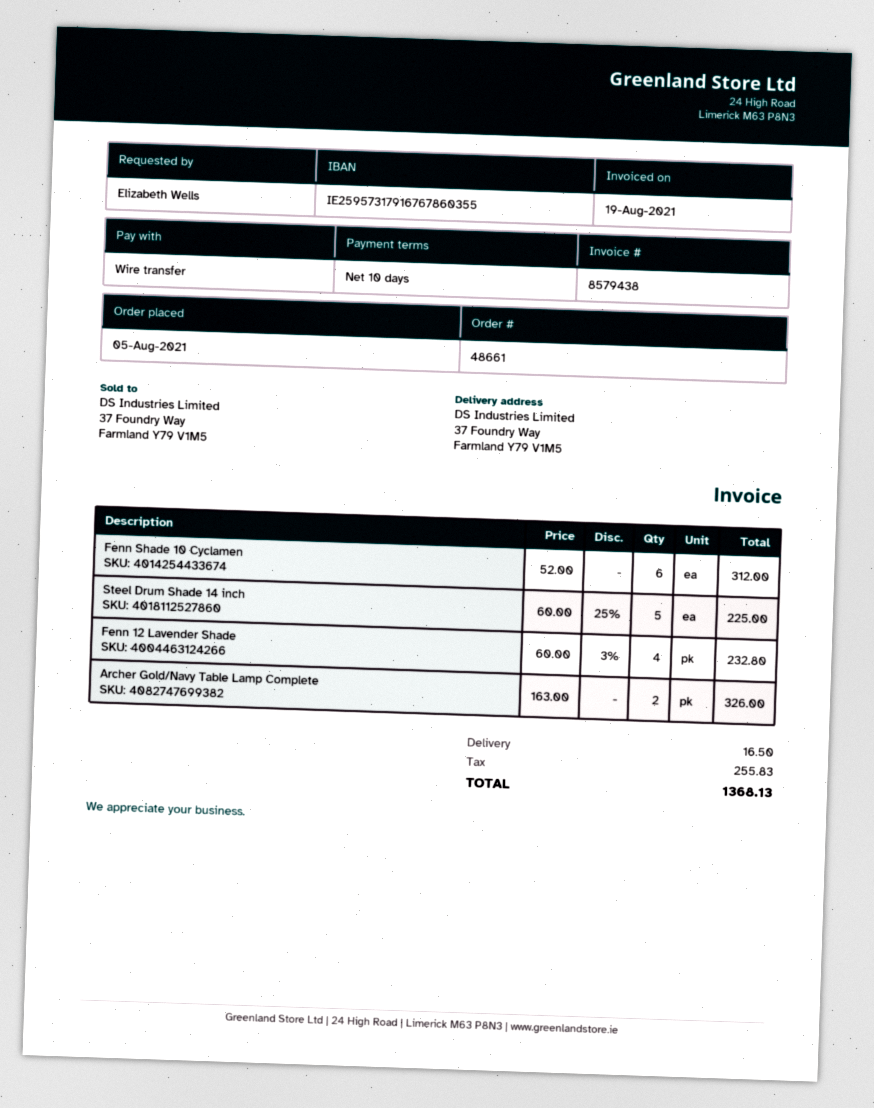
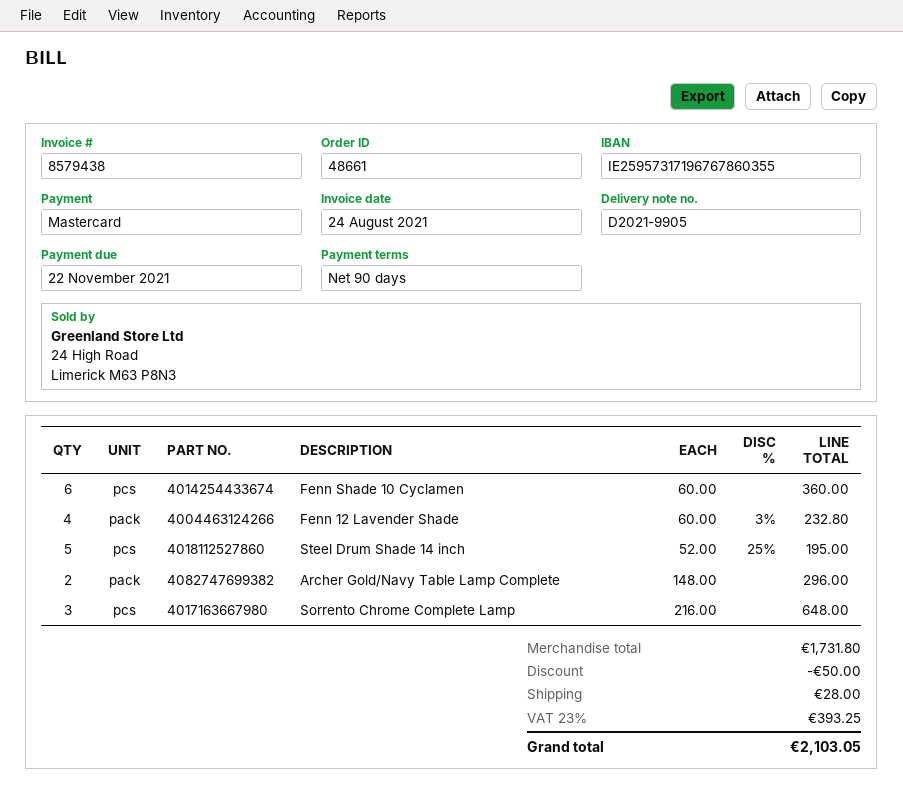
invoice date: 2021-08-19 -> 2021-08-24
payment terms: 10 days -> 90 days
payment method: bank transfer -> Mastercard
bank account: IE25957317916767860355 -> IE25957317196767860355
Fenn Shade 10 Cyclamen: 6 x 52.00 = 312.00 -> 6 x 60.00 = 360.00
Steel Drum Shade 14 inch: 5 x 60.00 - 25% = 225.00 -> 5 x 52.00 - 25% = 195.00
Archer Gold/Navy Table Lamp Complete: 2 x 163.00 = 326.00 -> 2 x 148.00 = 296.00
Sorrento Chrome Complete Lamp: none -> 3 x 216.00 = 648.00
discount: none -> 50.00
shipping: 16.50 -> 28.00
tax: 255.83 -> 393.25
total: 1368.13 -> 2103.05

